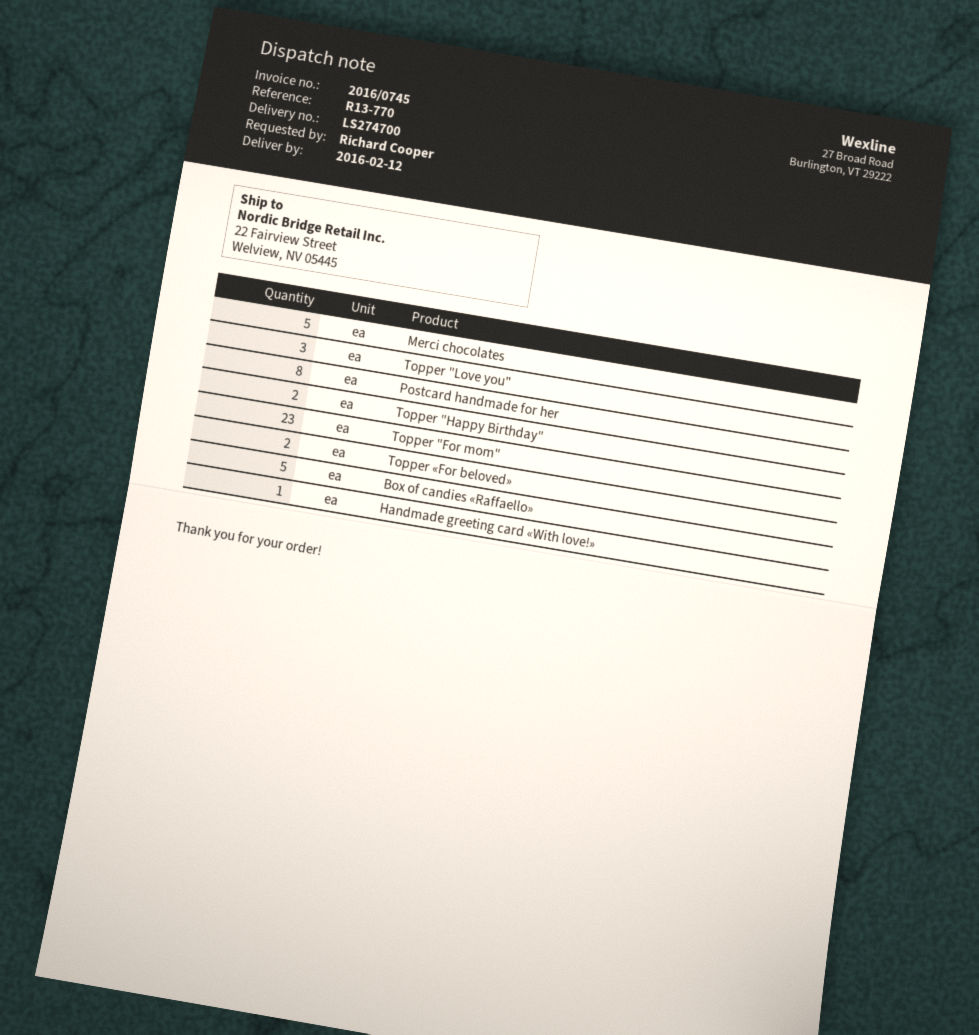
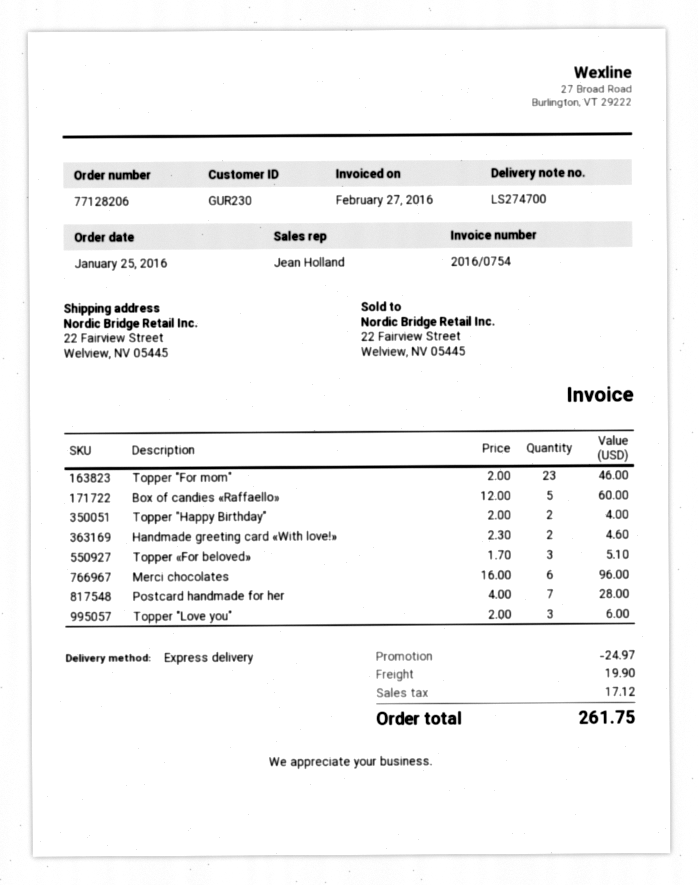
invoice number: 2016/0745 -> 2016/0754
Merci chocolates: 5 -> 6
Postcard handmade for her: 8 -> 7
Topper «For beloved»: 2 -> 3
Handmade greeting card «With love!»: 1 -> 2

